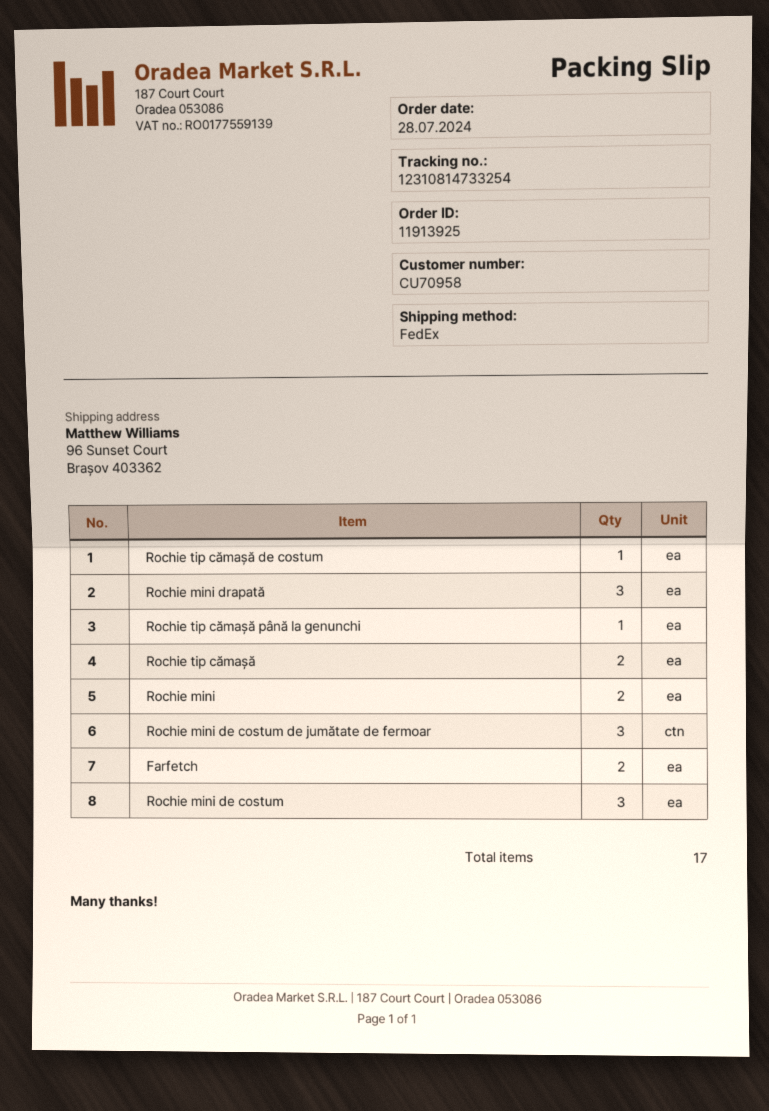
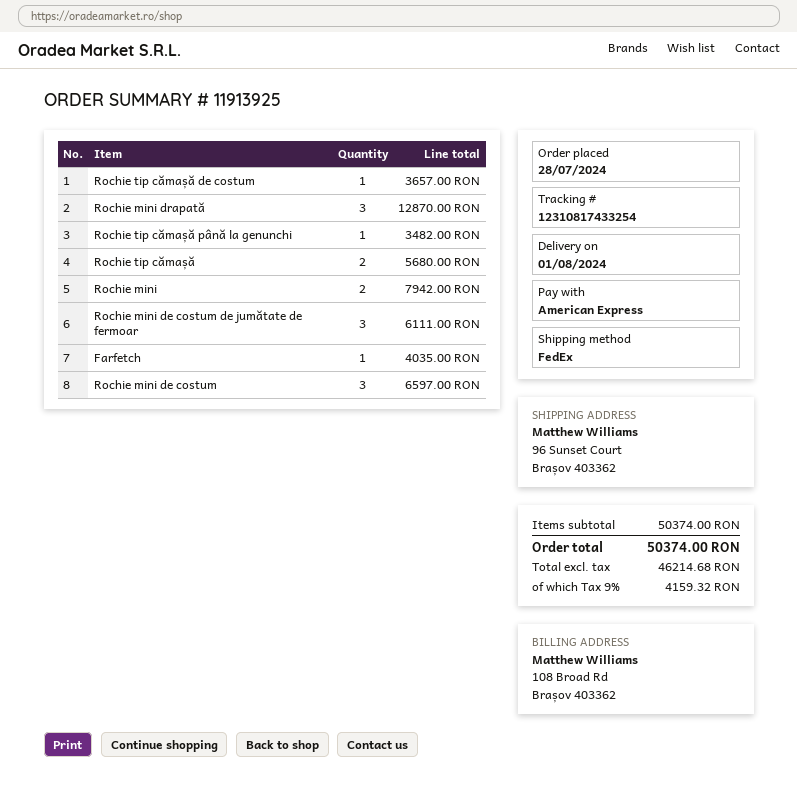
tracking number: 12310814733254 -> 12310817433254
Farfetch: 2 -> 1

